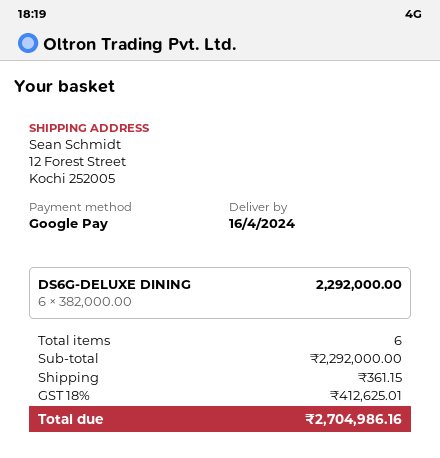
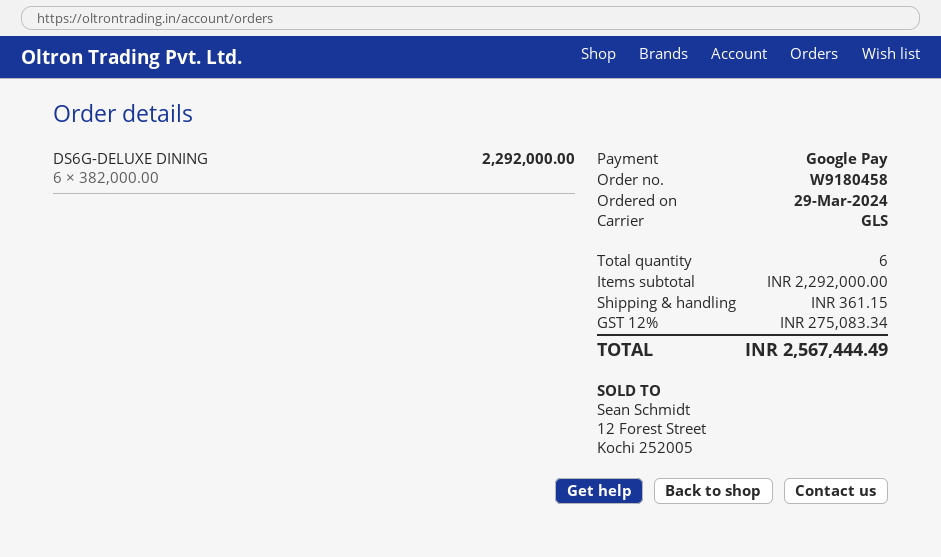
tax: 18% = 412625.01 -> 12% = 275083.34
total: 2704986.16 -> 2567444.49

